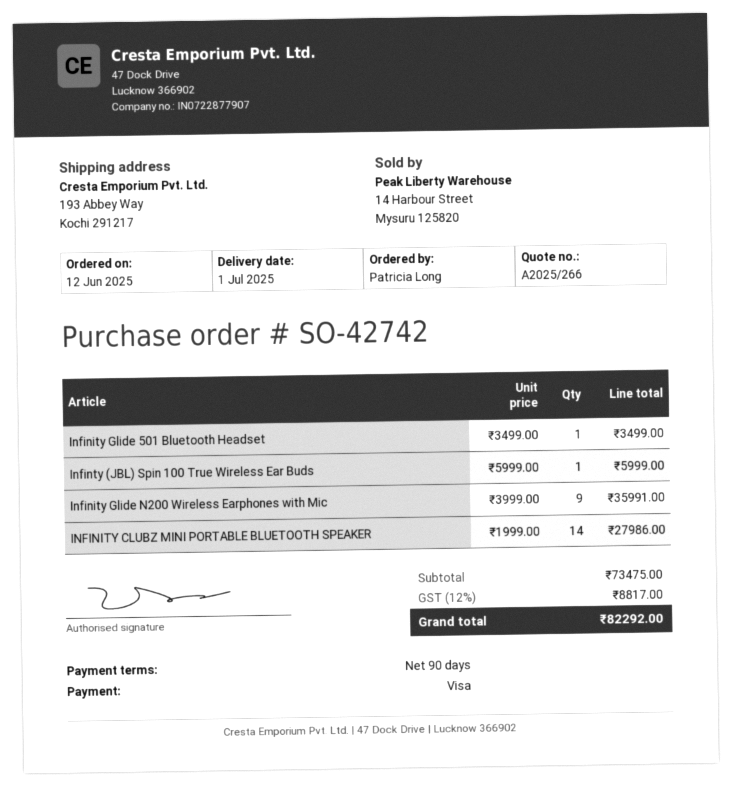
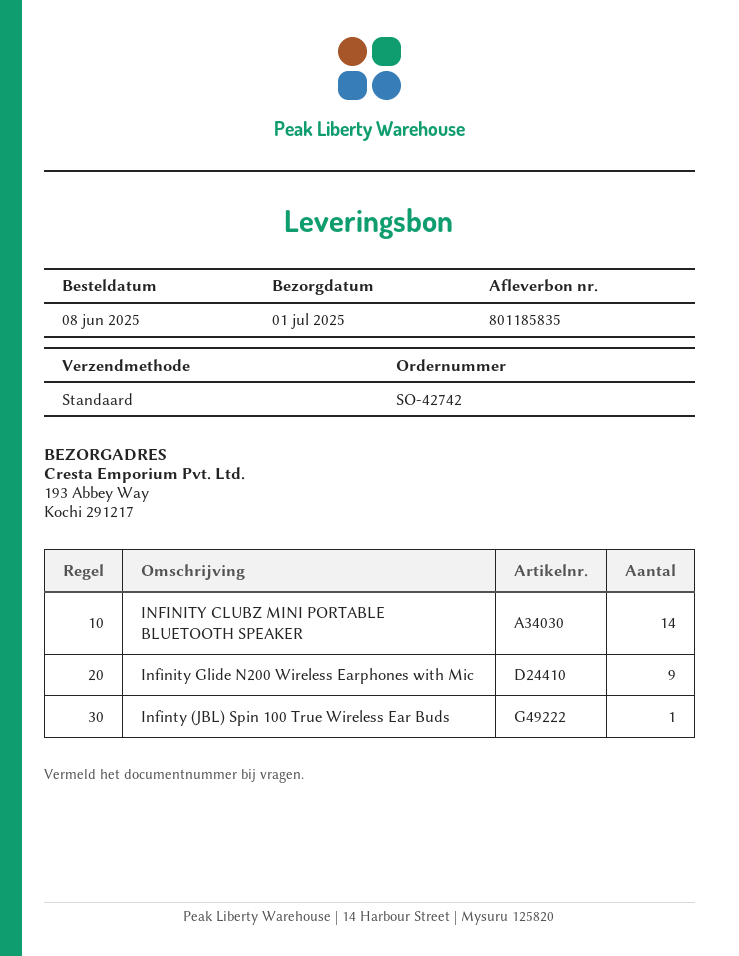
order date: 2025-06-12 -> 2025-06-08
Infinity Glide 501 Bluetooth Headset: 1 -> none

